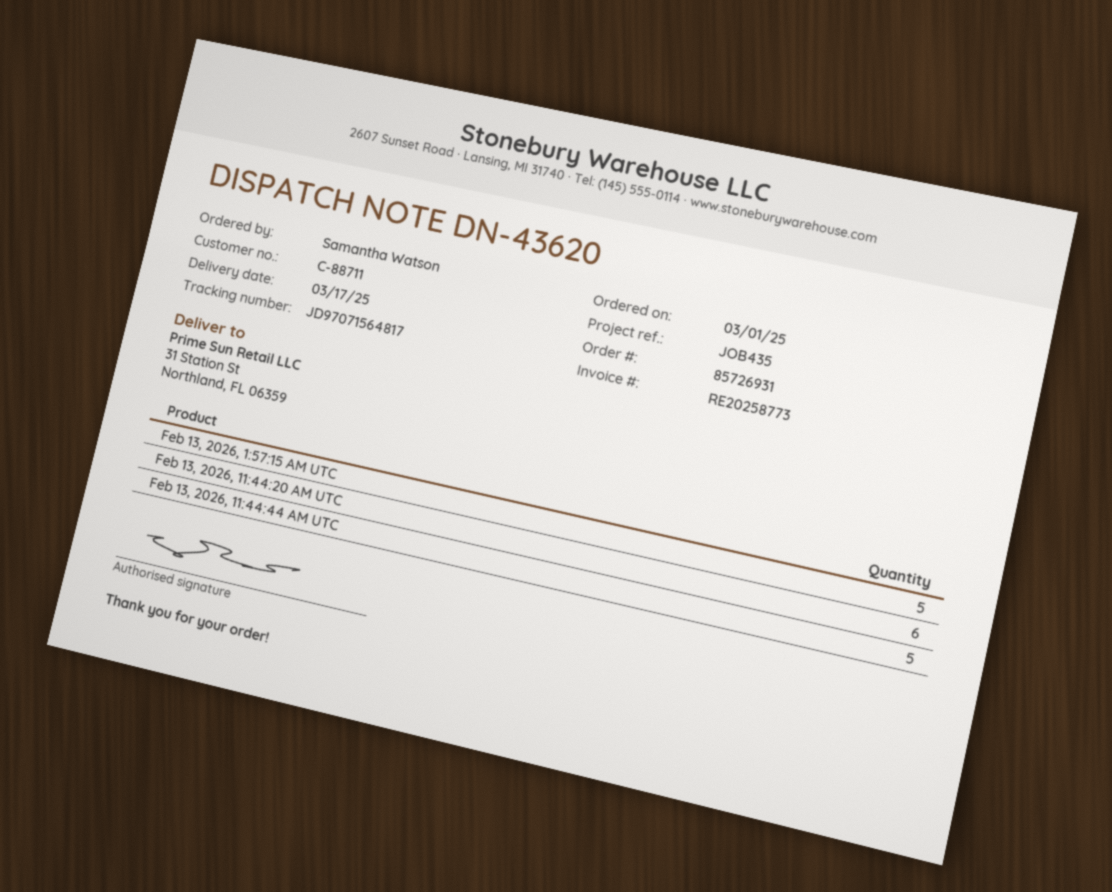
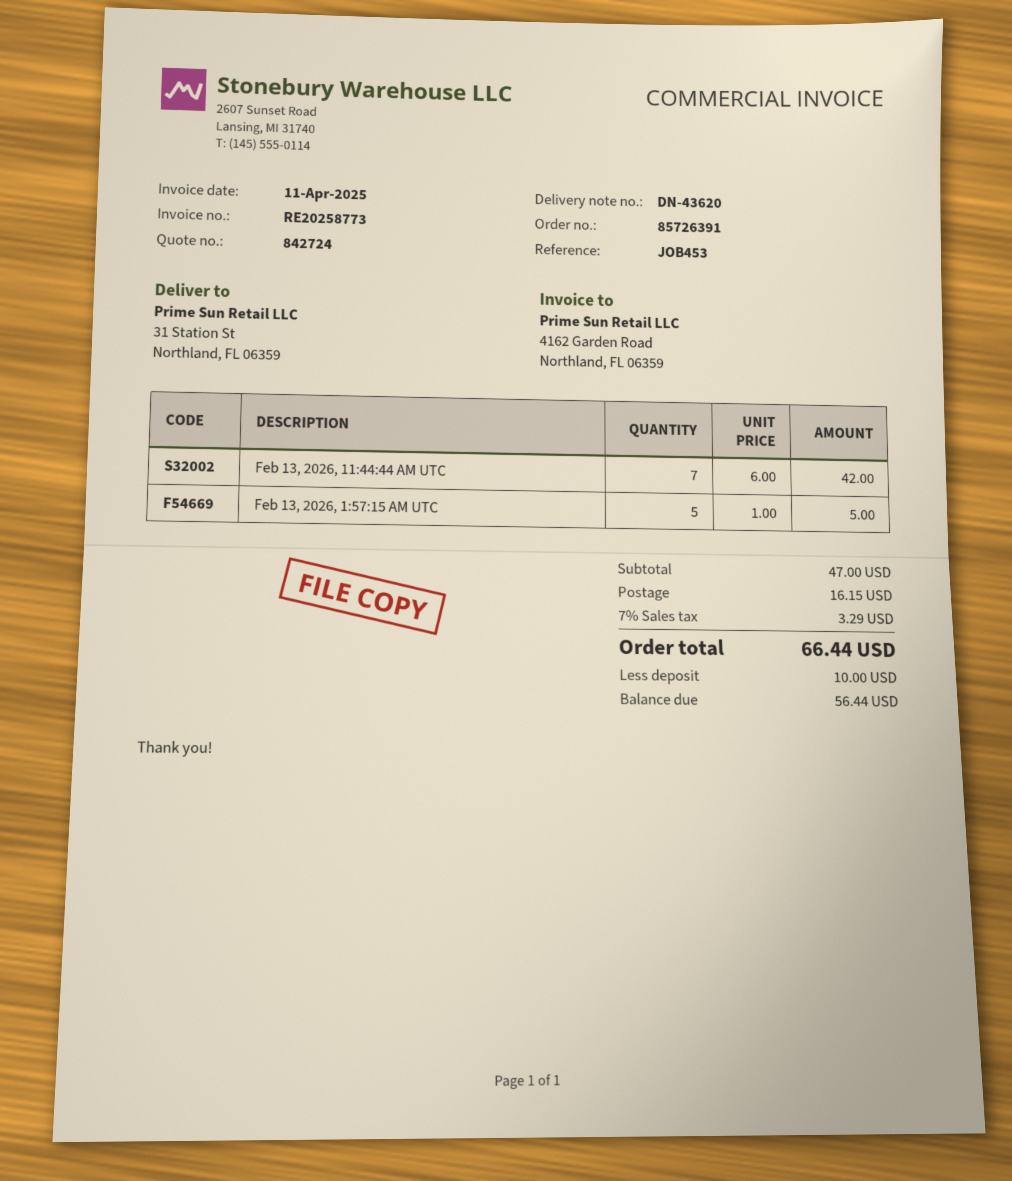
order number: 85726931 -> 85726391
reference: JOB435 -> JOB453
Feb 13, 2026, 11:44:20 AM UTC: 6 -> none
Feb 13, 2026, 11:44:44 AM UTC: 5 -> 7

